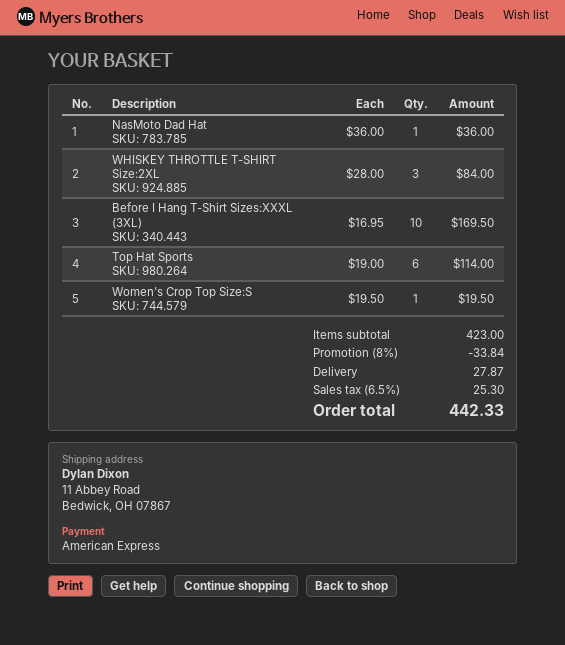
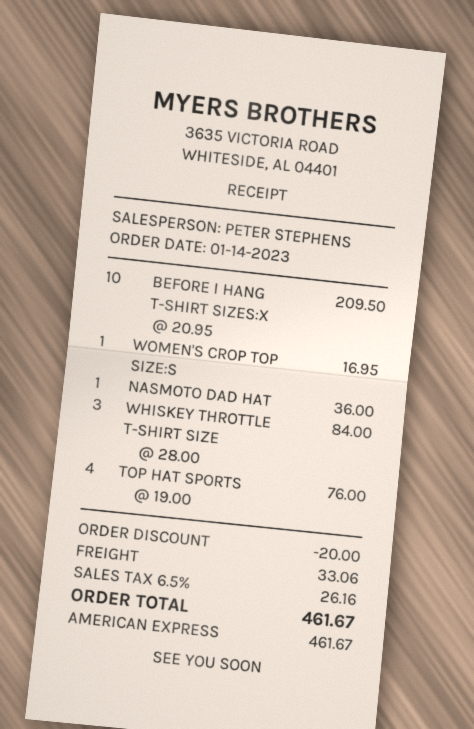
Before I Hang T-Shirt Sizes:XXXL (3XL): 10 x 16.95 = 169.50 -> 10 x 20.95 = 209.50
Top Hat Sports: 6 x 19.00 = 114.00 -> 4 x 19.00 = 76.00
Women's Crop Top Size:S: 1 x 19.50 = 19.50 -> 1 x 16.95 = 16.95
discount: 33.84 -> 20.00
shipping: 27.87 -> 33.06
tax: 6.5% = 25.30 -> 6.5% = 26.16
total: 442.33 -> 461.67

